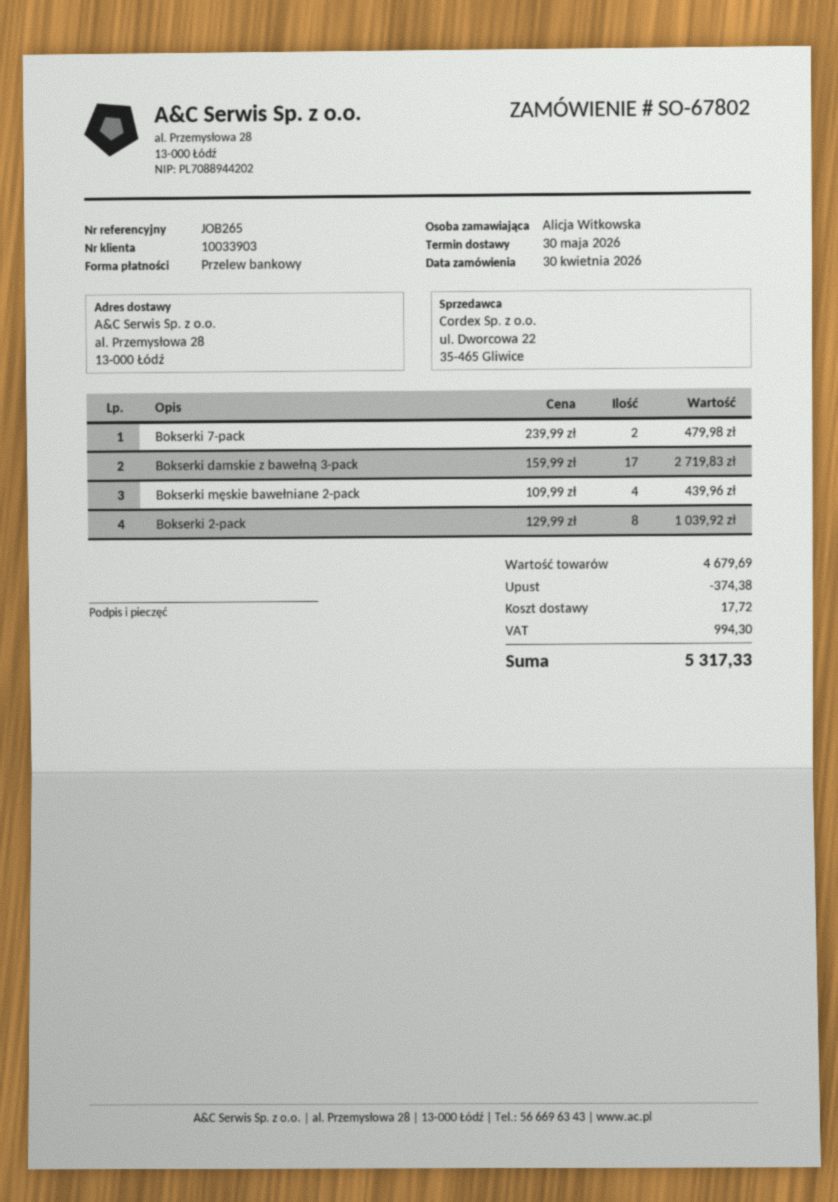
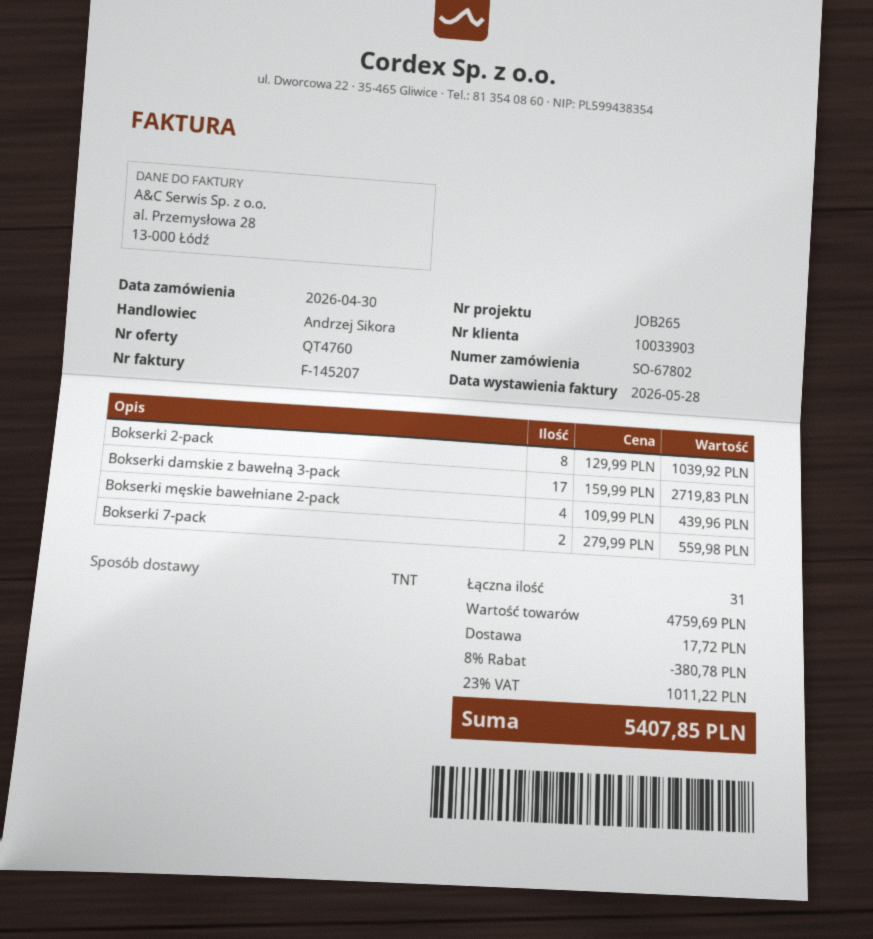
Bokserki 7-pack: 2 x 239.99 = 479.98 -> 2 x 279.99 = 559.98
subtotal: 4679.69 -> 4759.69
discount: 374.38 -> 380.78
tax: 994.30 -> 1011.22
total: 5317.33 -> 5407.85

